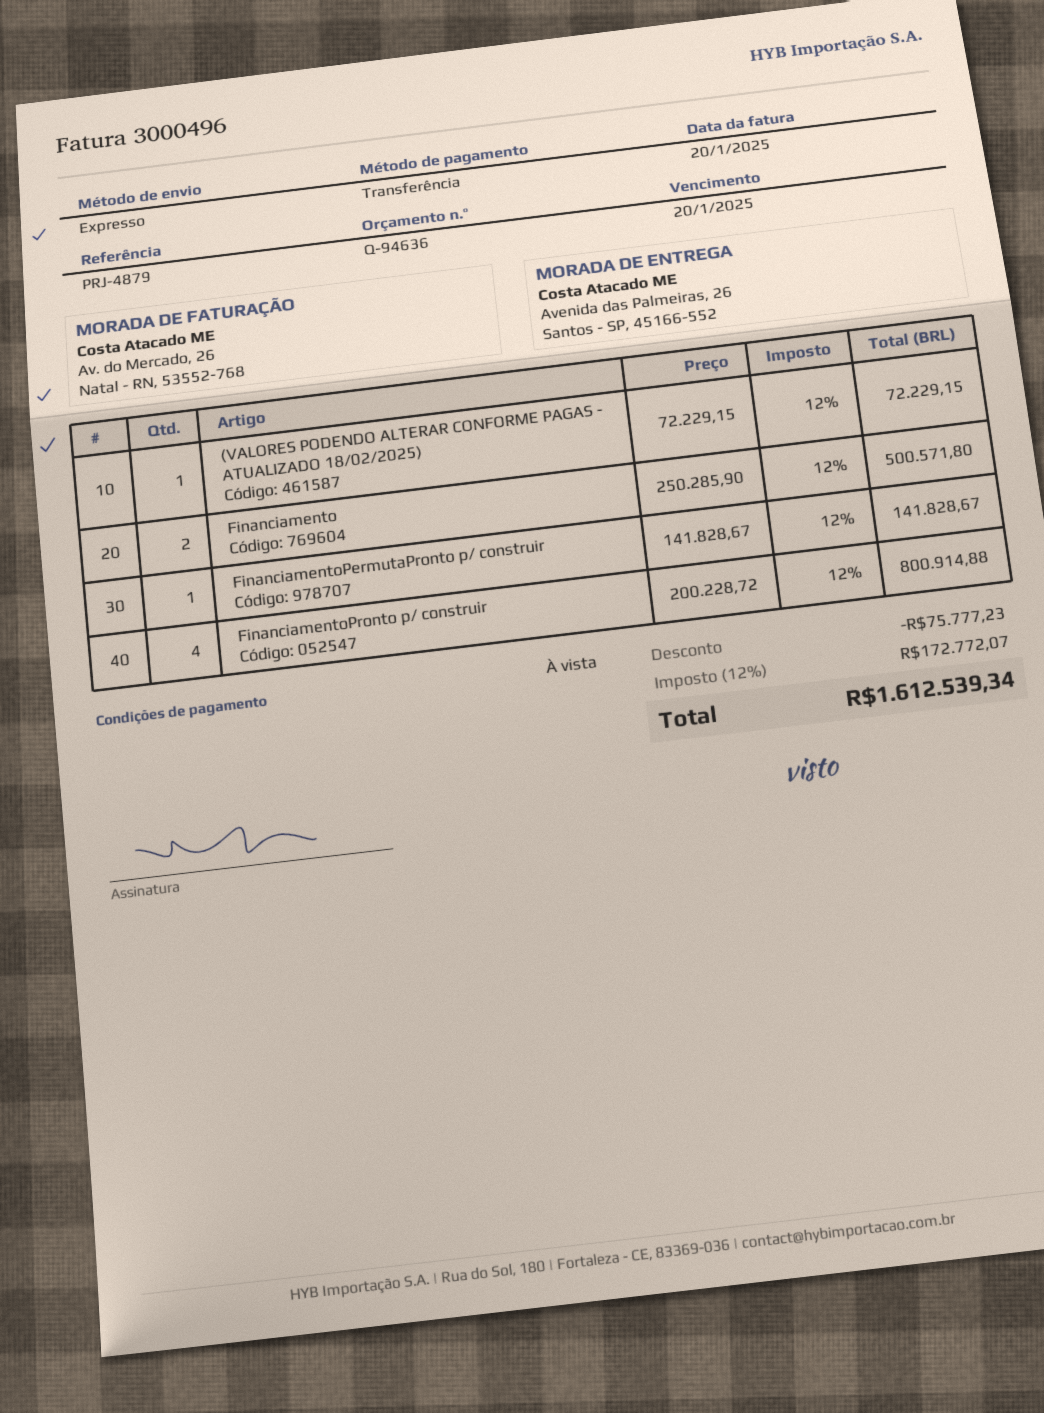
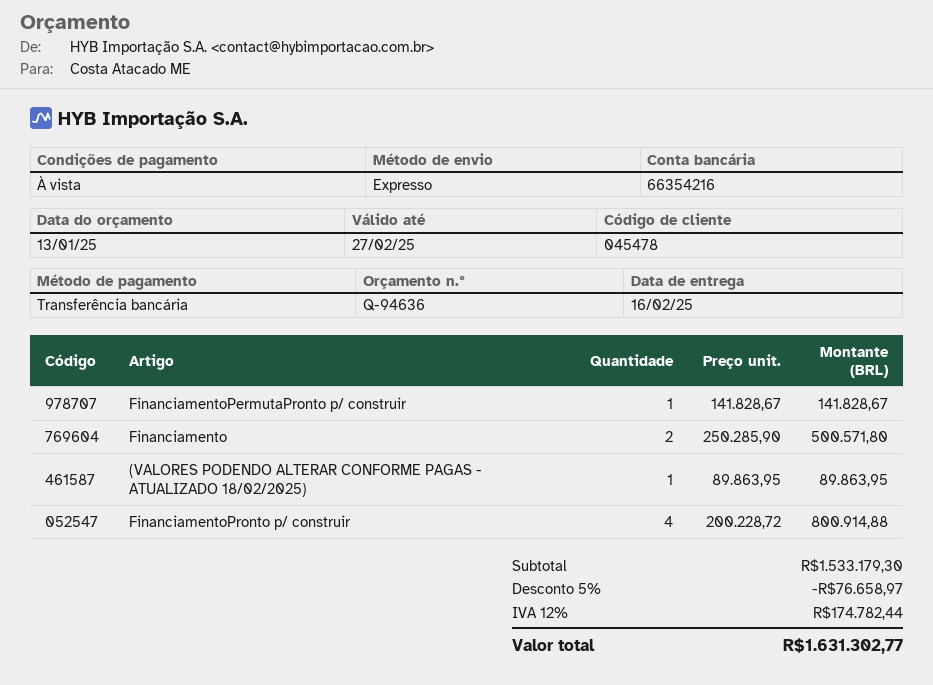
(VALORES PODENDO ALTERAR CONFORME PAGAS - ATUALIZADO 18/02/2025): 1 x 72229.15 = 72229.15 -> 1 x 89863.95 = 89863.95
discount: 75777.23 -> 76658.97
tax: 12% = 172772.07 -> 12% = 174782.44
total: 1612539.34 -> 1631302.77

